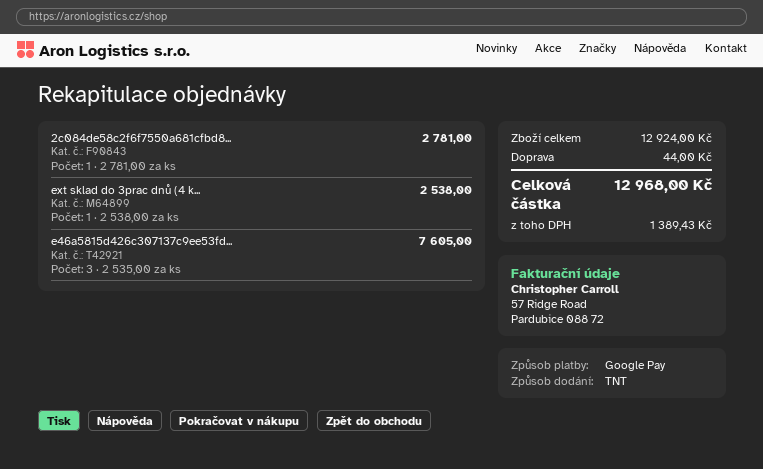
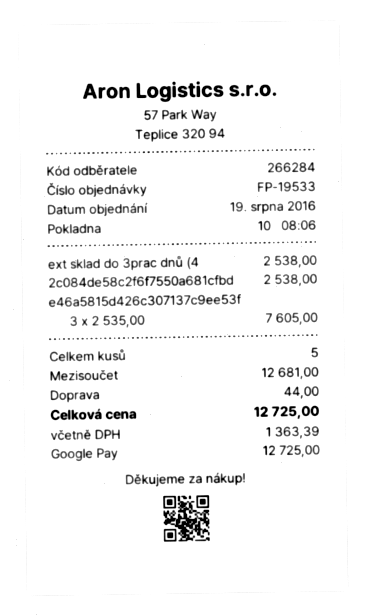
2c084de58c2f6f7550a681cfbd8...: 1 x 2781.00 = 2781.00 -> 1 x 2538.00 = 2538.00
subtotal: 12924.00 -> 12681.00
tax: 1389.43 -> 1363.39
total: 12968.00 -> 12725.00

